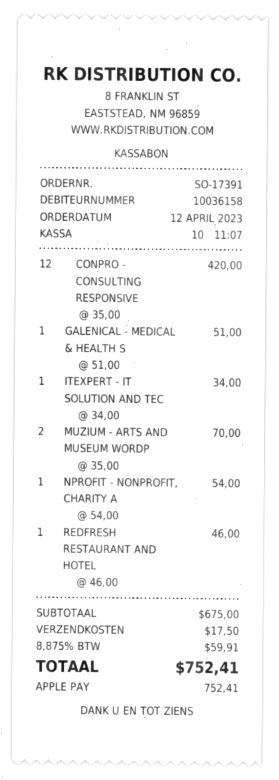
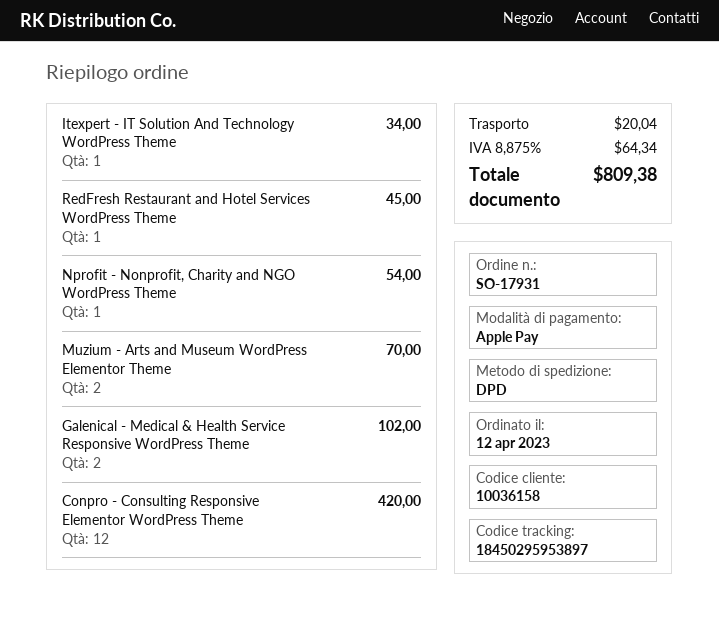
order number: SO-17391 -> SO-17931
GALENICAL - MEDICAL & HEALTH S: 1 for 51.00 -> 2 for 102.00
REDFRESH RESTAURANT AND HOTEL: 1 for 46.00 -> 1 for 45.00
shipping: 17.50 -> 20.04
tax: 8.875% = 59.91 -> 8.875% = 64.34
total: 752.41 -> 809.38

